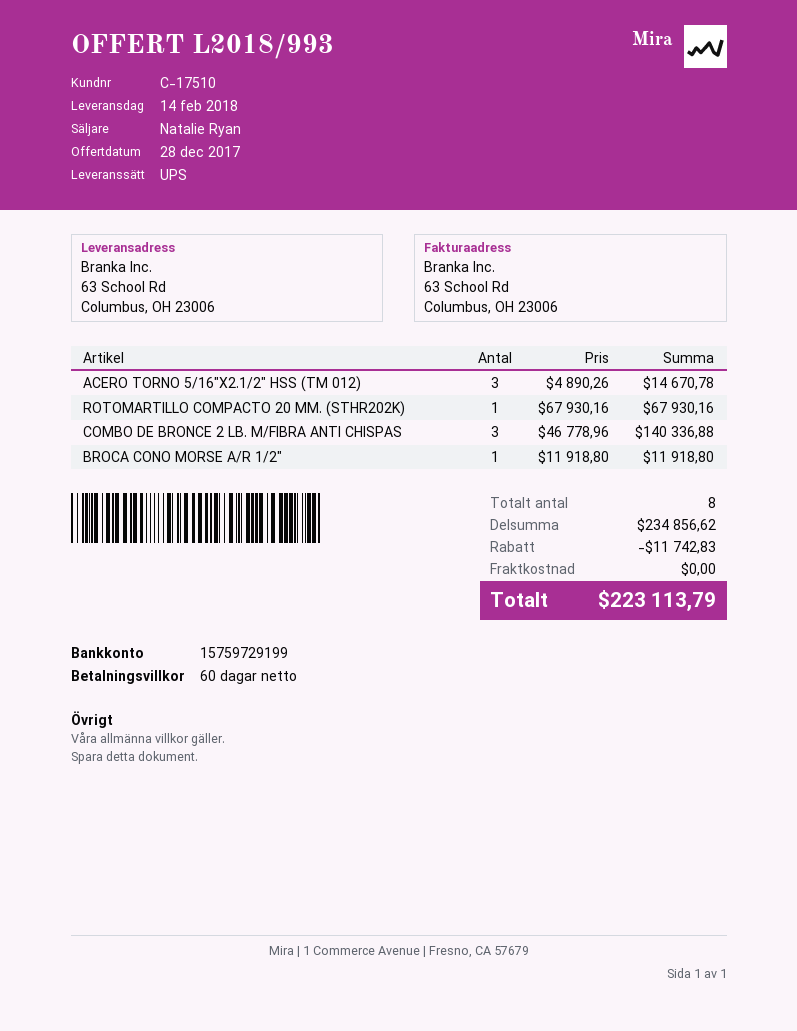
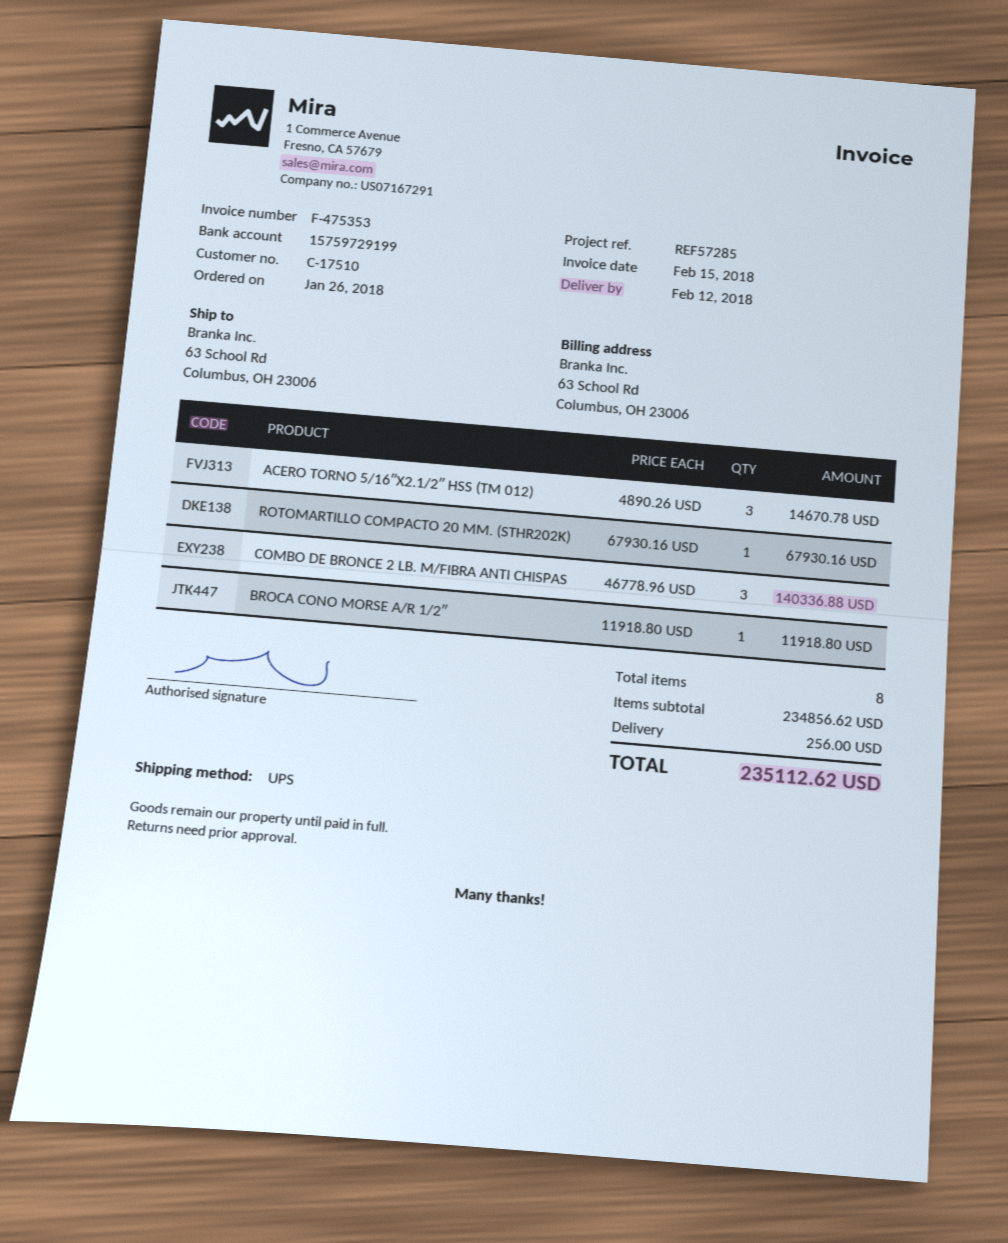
delivery date: 2018-02-14 -> 2018-02-12
discount: 11742.83 -> none
shipping: 0.00 -> 256.00
total: 223113.79 -> 235112.62

